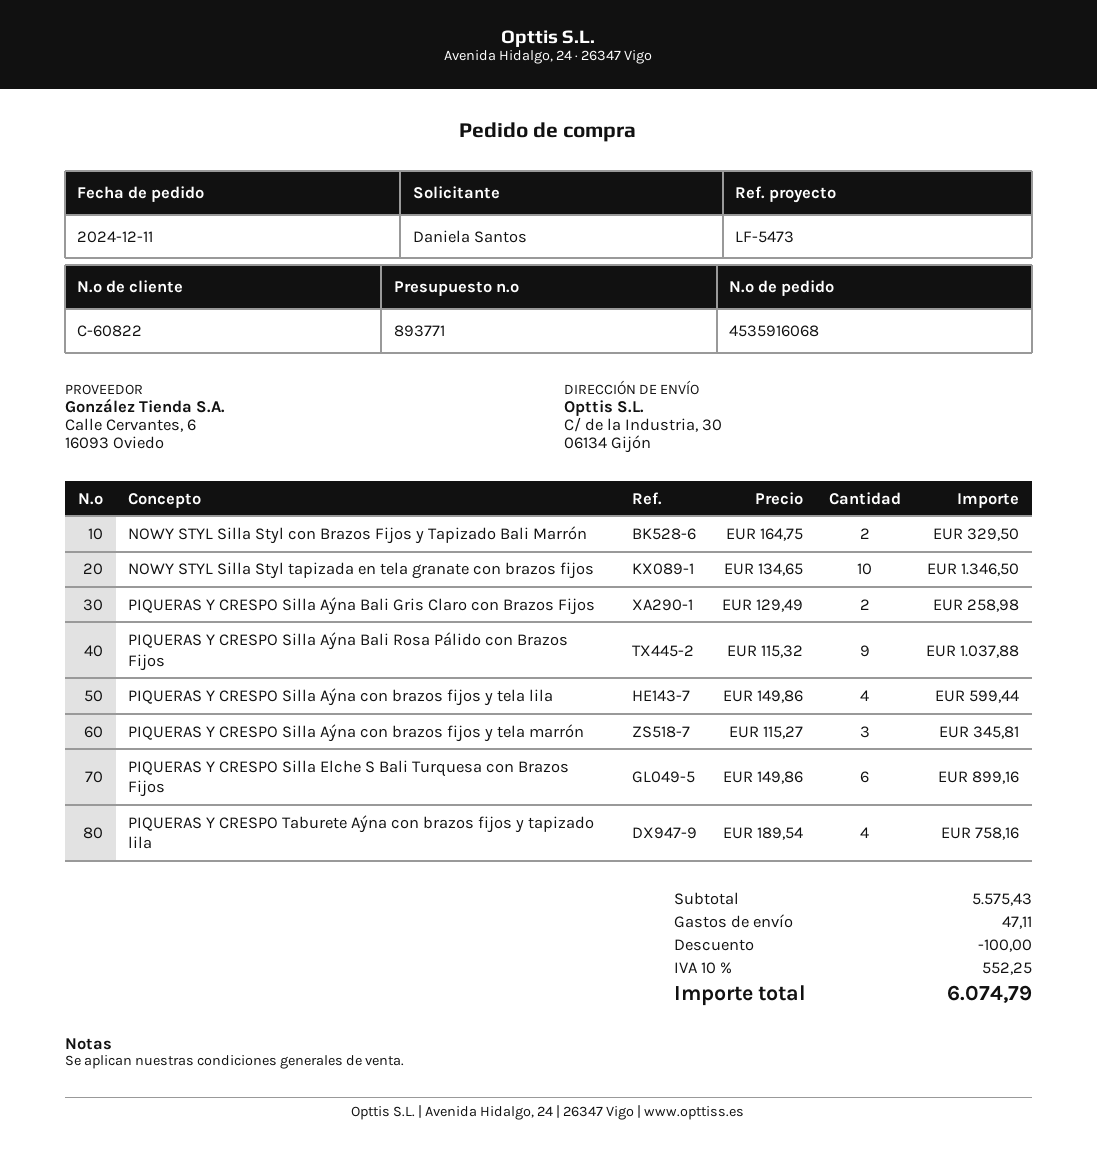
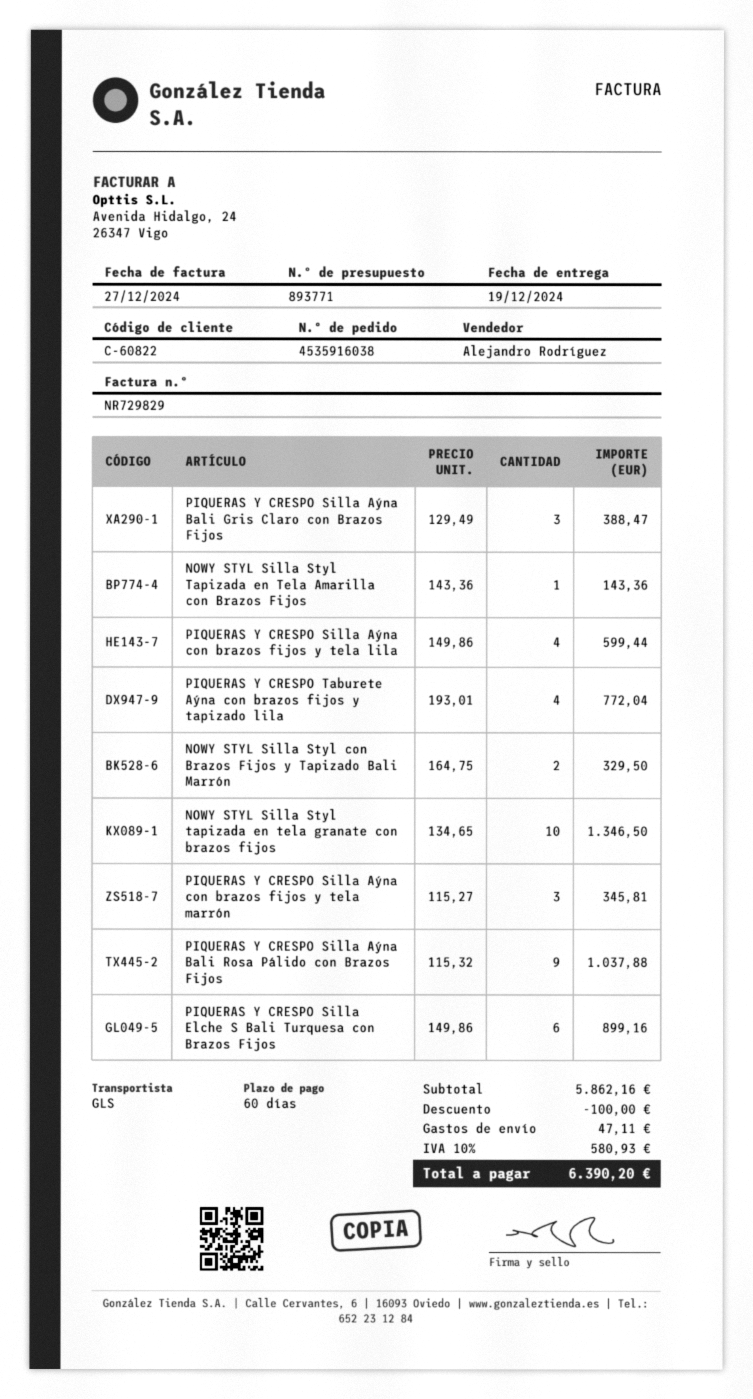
order number: 4535916068 -> 4535916038
PIQUERAS Y CRESPO Silla Aýna Bali Gris Claro con Brazos Fijos: 2 x 129.49 = 258.98 -> 3 x 129.49 = 388.47
PIQUERAS Y CRESPO Taburete Aýna con brazos fijos y tapizado lila: 4 x 189.54 = 758.16 -> 4 x 193.01 = 772.04
NOWY STYL Silla Styl Tapizada en Tela Amarilla con Brazos Fijos: none -> 1 x 143.36 = 143.36
subtotal: 5575.43 -> 5862.16
tax: 10% = 552.25 -> 10% = 580.93
total: 6074.79 -> 6390.20

